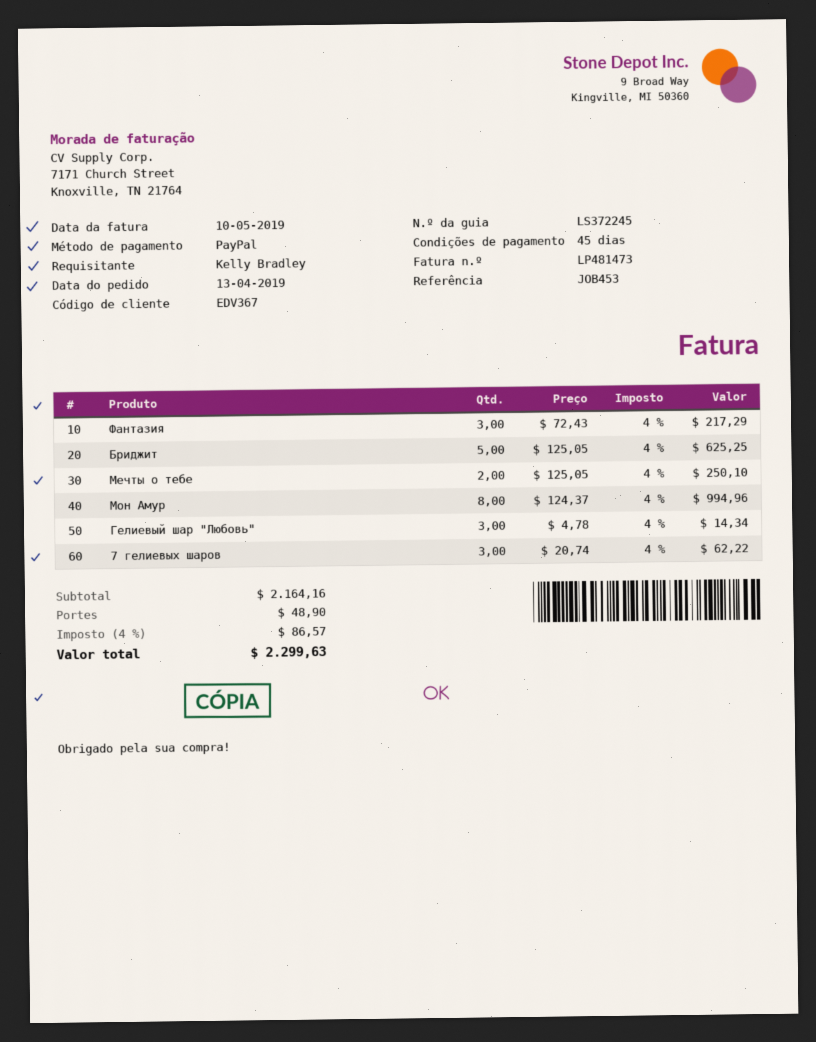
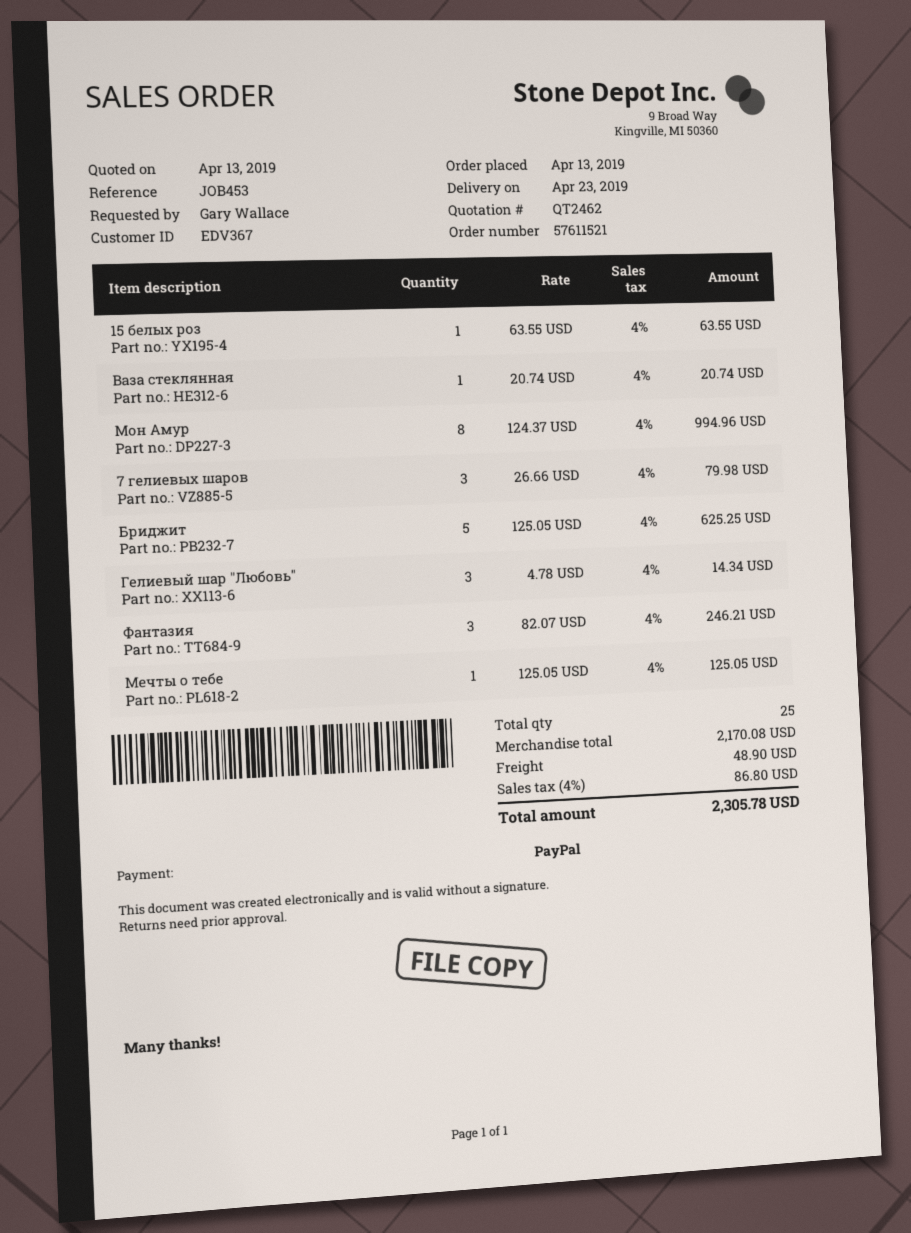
ordered by: Kelly Bradley -> Gary Wallace
Фантазия: 3 x 72.43 = 217.29 -> 3 x 82.07 = 246.21
Мечты о тебе: 2 x 125.05 = 250.10 -> 1 x 125.05 = 125.05
7 гелиевых шаров: 3 x 20.74 = 62.22 -> 3 x 26.66 = 79.98
15 белых роз: none -> 1 x 63.55 = 63.55
Ваза стеклянная: none -> 1 x 20.74 = 20.74
subtotal: 2164.16 -> 2170.08
tax: 4% = 86.57 -> 4% = 86.80
total: 2299.63 -> 2305.78

